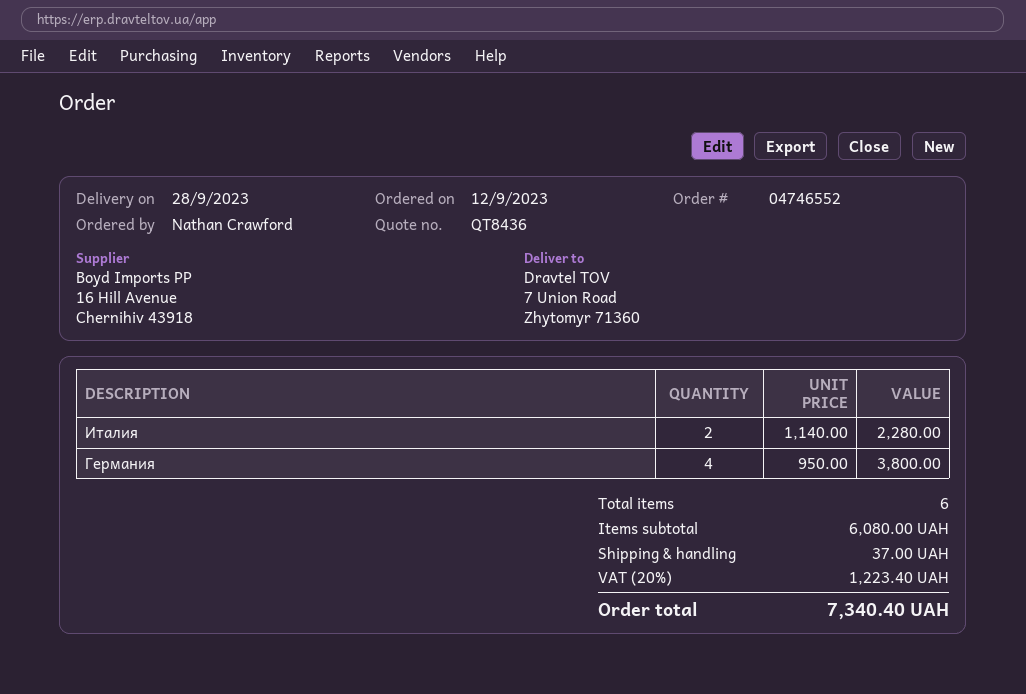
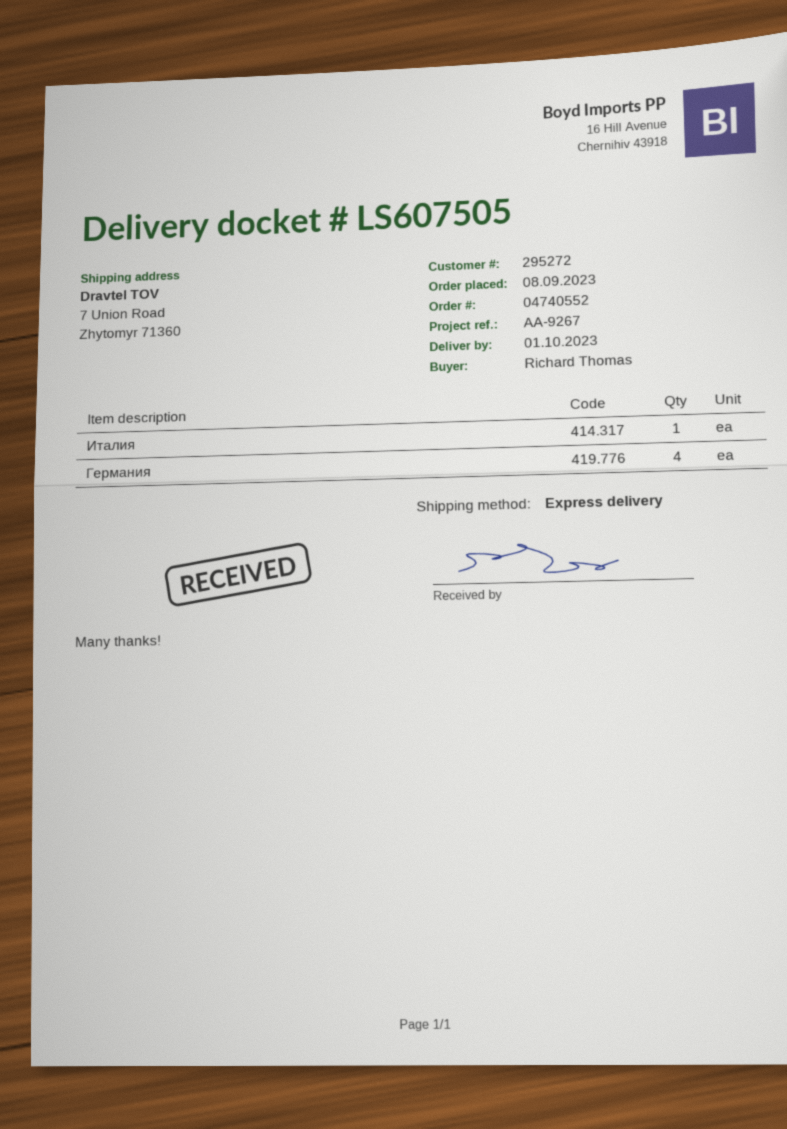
order number: 04746552 -> 04740552
order date: 2023-09-12 -> 2023-09-08
delivery date: 2023-09-28 -> 2023-10-01
ordered by: Nathan Crawford -> Richard Thomas
Италия: 2 -> 1

